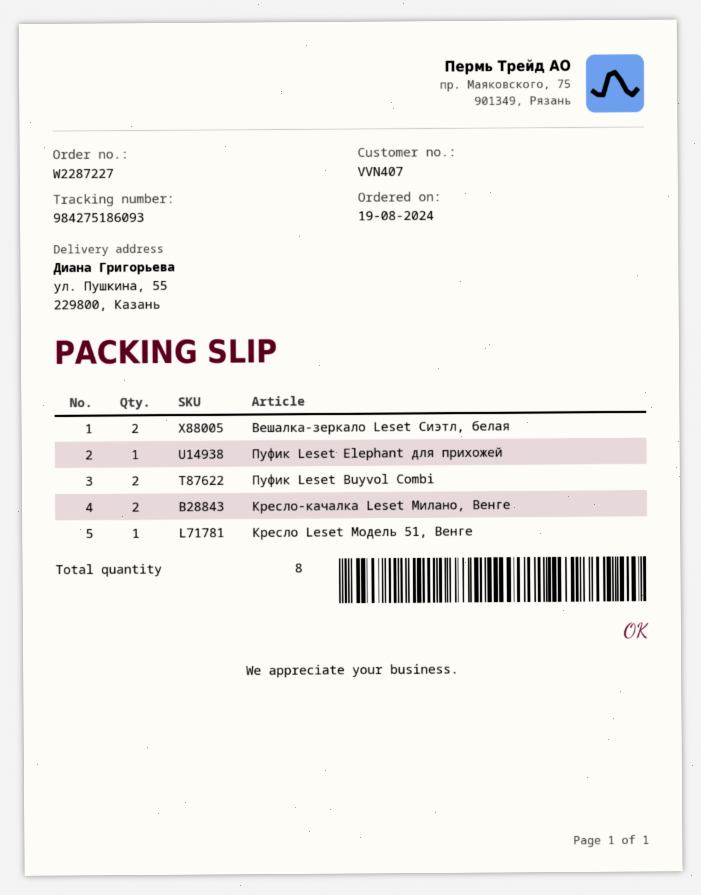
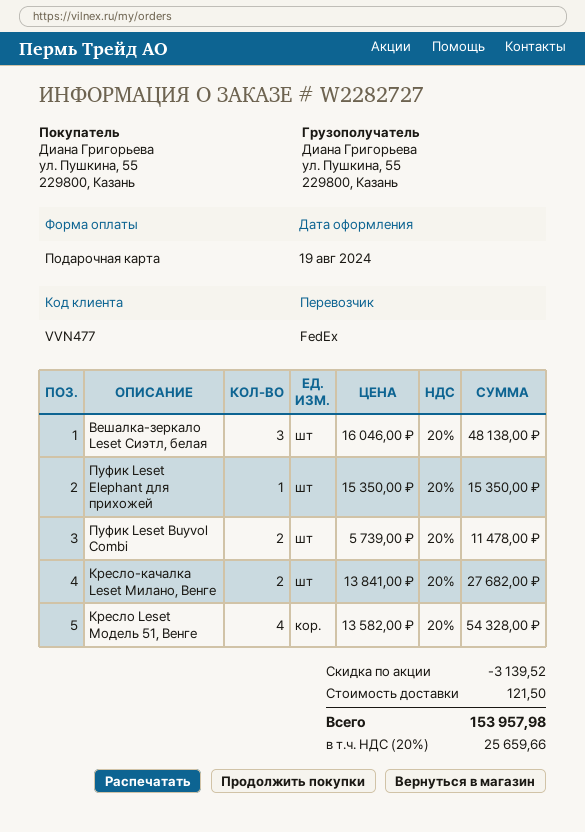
order number: W2287227 -> W2282727
customer number: VVN407 -> VVN477
Вешалка-зеркало Leset Сиэтл, белая: 2 -> 3
Кресло Leset Модель 51, Венге: 1 -> 4

